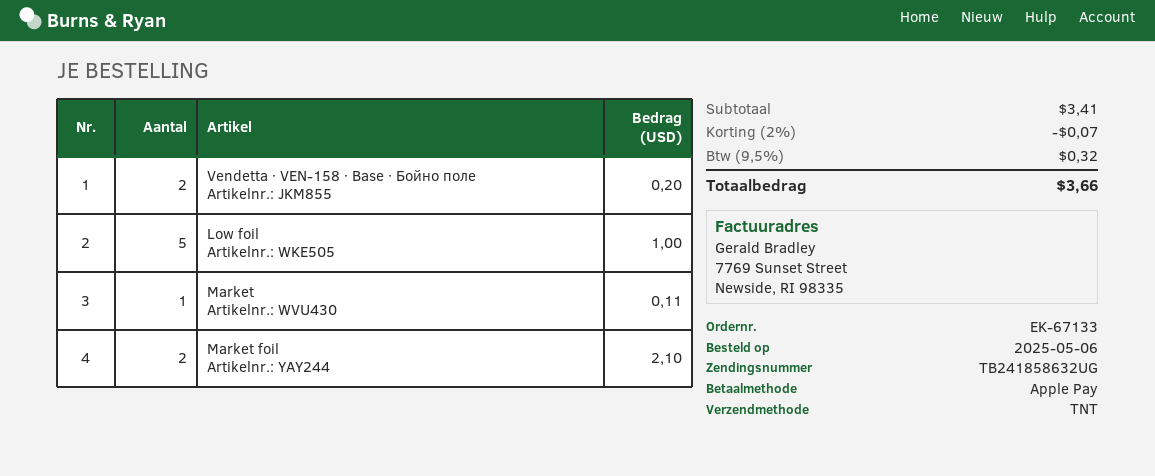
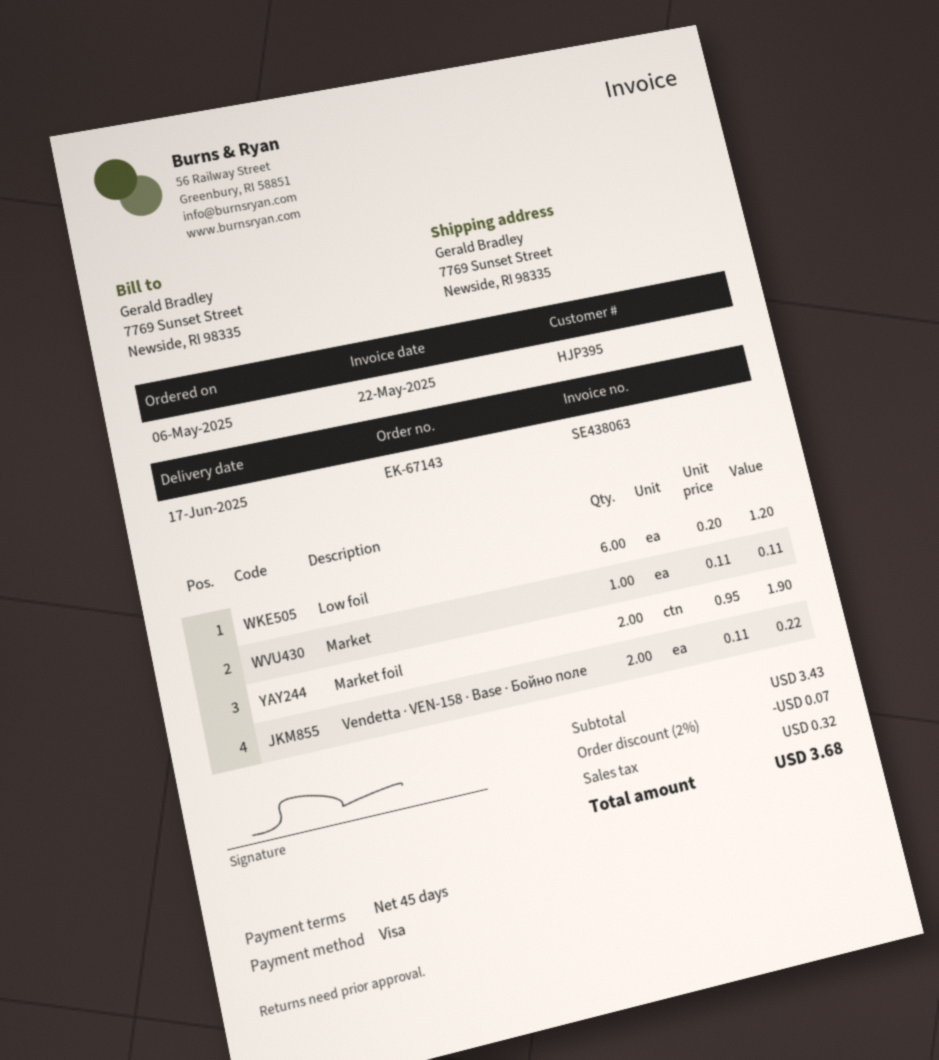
order number: EK-67133 -> EK-67143
payment method: Apple Pay -> Visa
Vendetta · VEN-158 · Base · Бойно поле: 2 for 0.20 -> 2 for 0.22
Low foil: 5 for 1.00 -> 6 for 1.20
Market foil: 2 for 2.10 -> 2 for 1.90
subtotal: 3.41 -> 3.43
total: 3.66 -> 3.68

